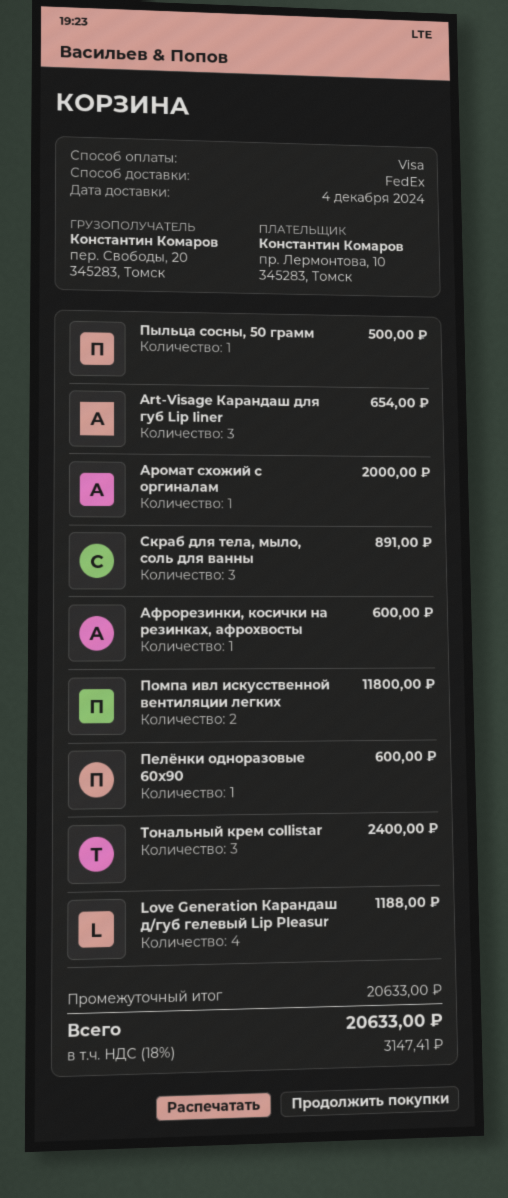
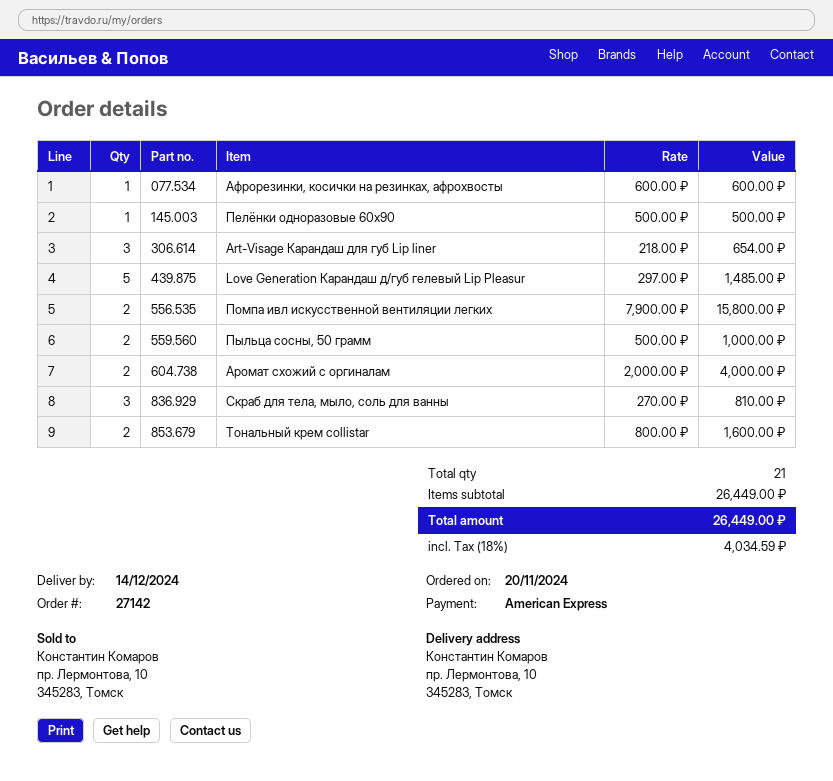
delivery date: 2024-12-04 -> 2024-12-14
payment method: Visa -> American Express
ship to: пер. Свободы, 20, 345283, Томск -> пр. Лермонтова, 10, 345283, Томск
Пыльца сосны, 50 грамм: 1 for 500.00 -> 2 for 1000.00
Аромат схожий с оргиналам: 1 for 2000.00 -> 2 for 4000.00
Скраб для тела, мыло, соль для ванны: 3 for 891.00 -> 3 for 810.00
Помпа ивл искусственной вентиляции легких: 2 for 11800.00 -> 2 for 15800.00
Пелёнки одноразовые 60х90: 1 for 600.00 -> 1 for 500.00
Тональный крем collistar: 3 for 2400.00 -> 2 for 1600.00
Love Generation Карандаш д/губ гелевый Lip Pleasur: 4 for 1188.00 -> 5 for 1485.00
subtotal: 20633.00 -> 26449.00
tax: 18% = 3147.41 -> 18% = 4034.59
total: 20633.00 -> 26449.00

